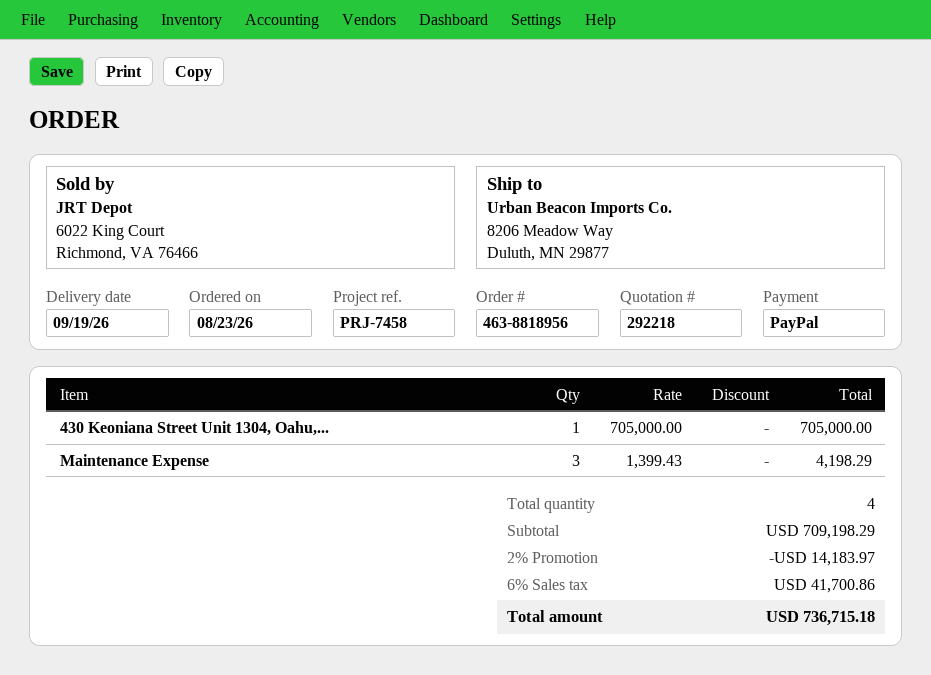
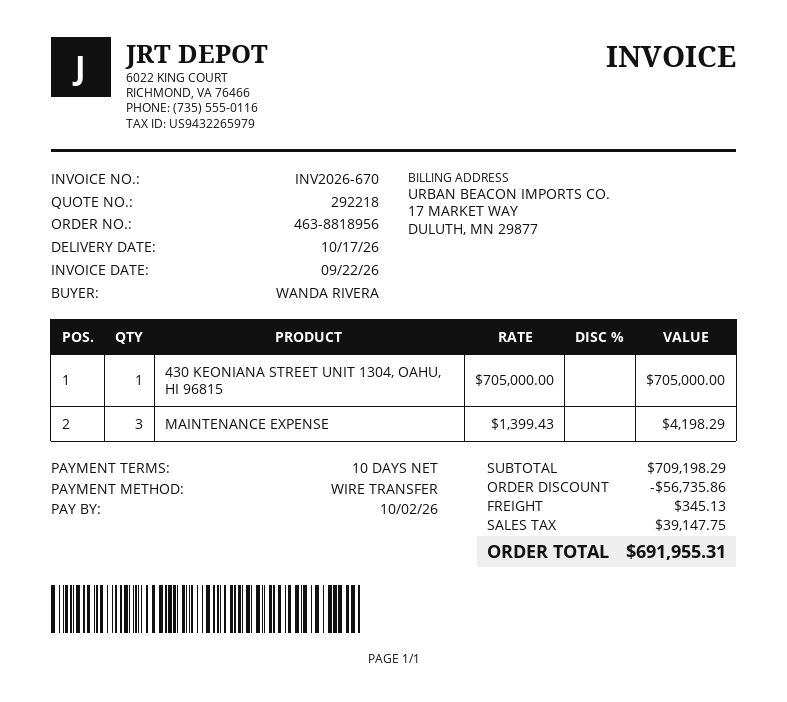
delivery date: 2026-09-19 -> 2026-10-17
payment method: PayPal -> bank transfer
discount: 14183.97 -> 56735.86
shipping: none -> 345.13
tax: 41700.86 -> 39147.75
total: 736715.18 -> 691955.31

